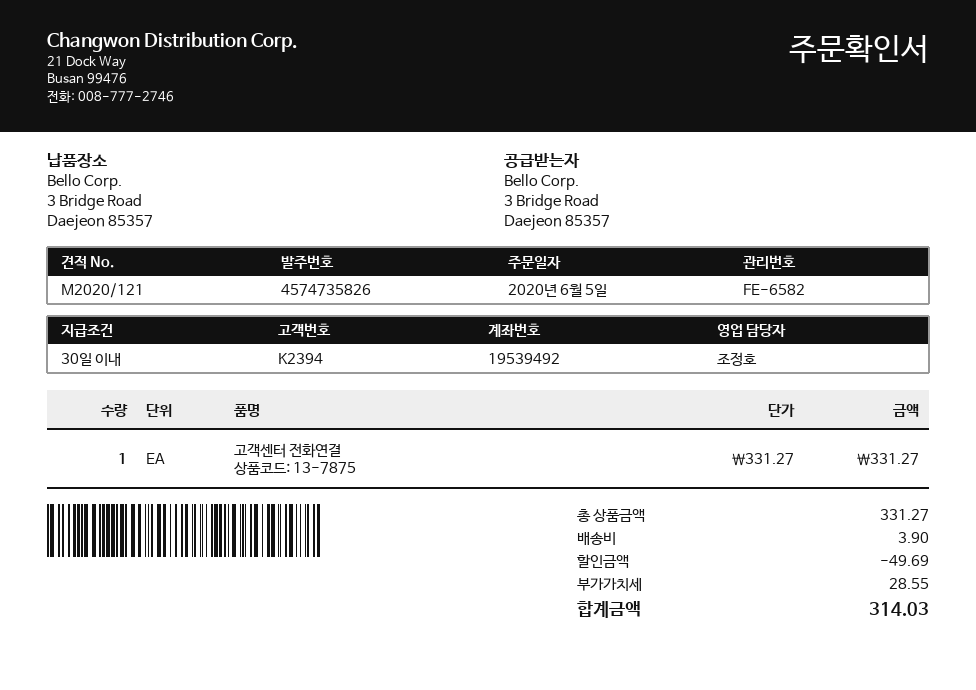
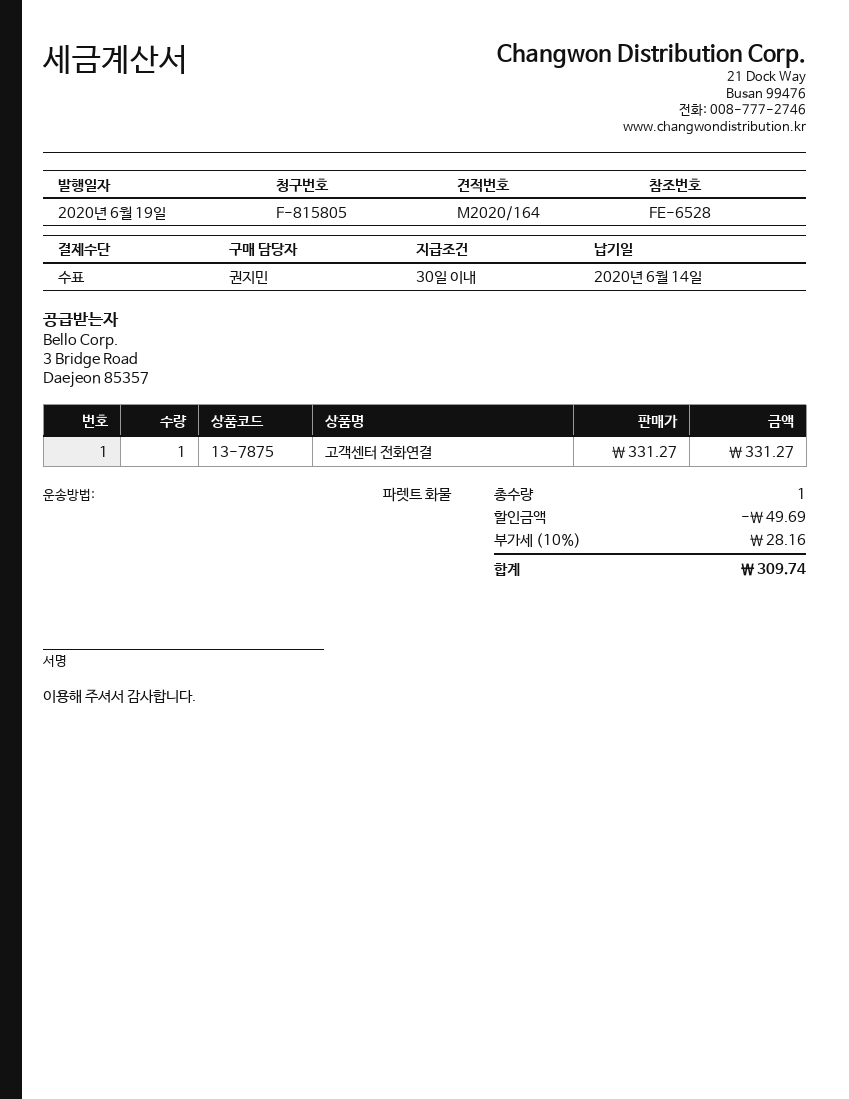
quote number: M2020/121 -> M2020/164
reference: FE-6582 -> FE-6528
shipping: 3.90 -> none
tax: 28.55 -> 28.16
total: 314.03 -> 309.74

